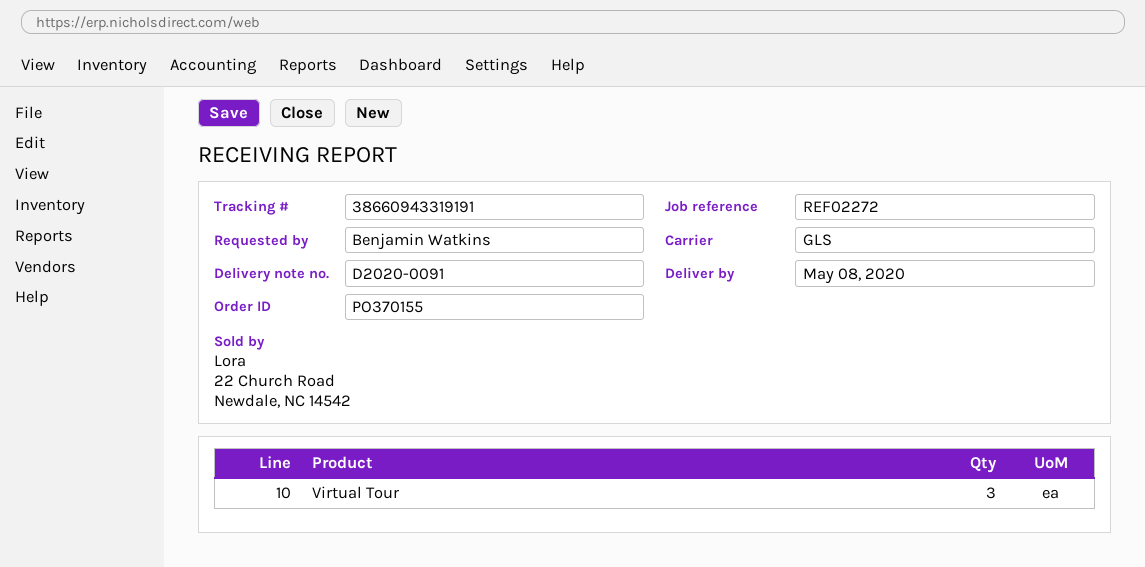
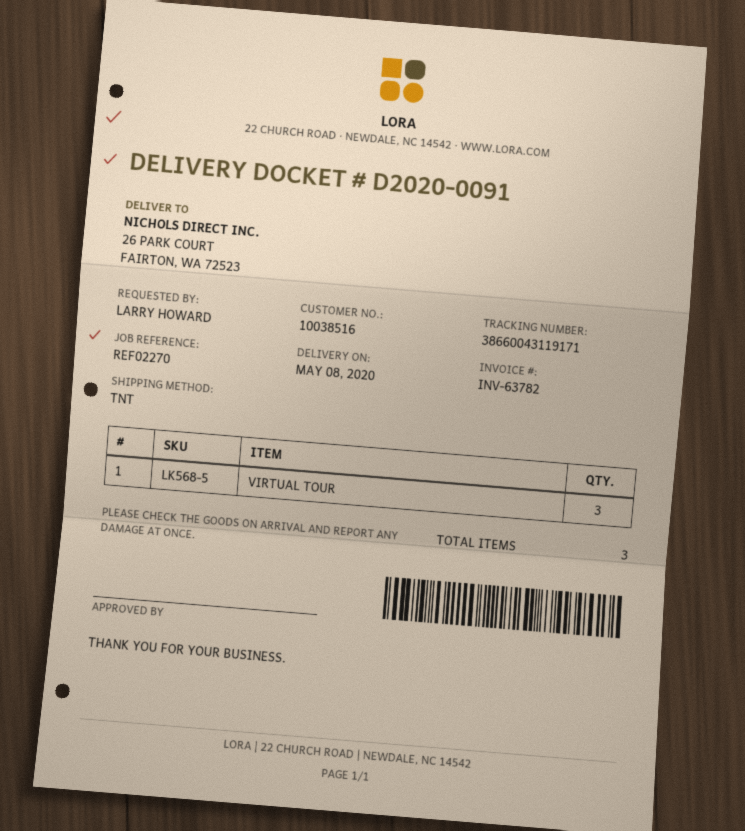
reference: REF02272 -> REF02270
ordered by: Benjamin Watkins -> LARRY HOWARD
shipping method: GLS -> TNT
tracking number: 38660943319191 -> 38660043119171

